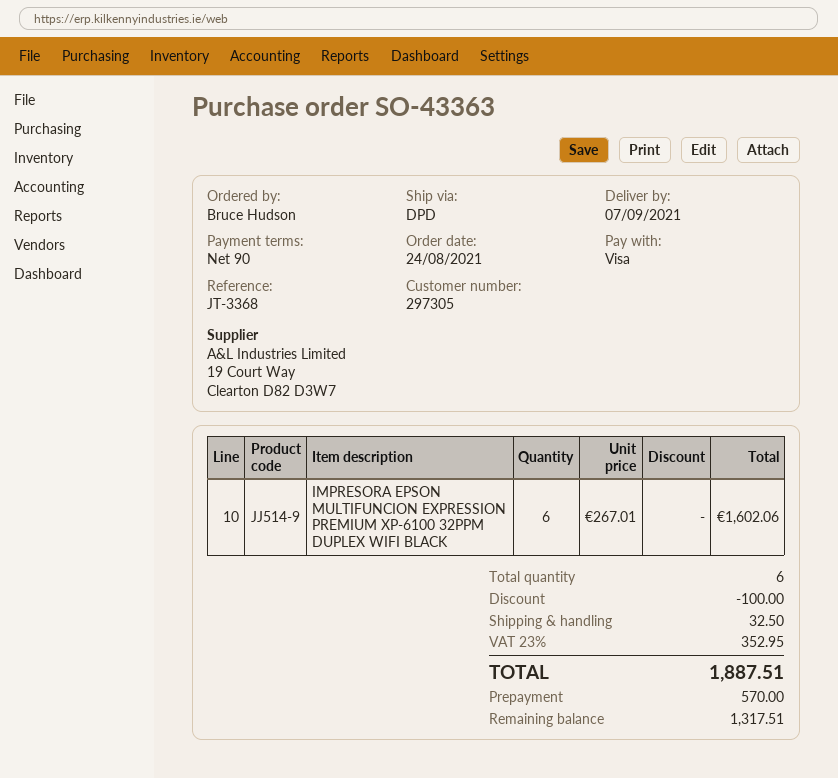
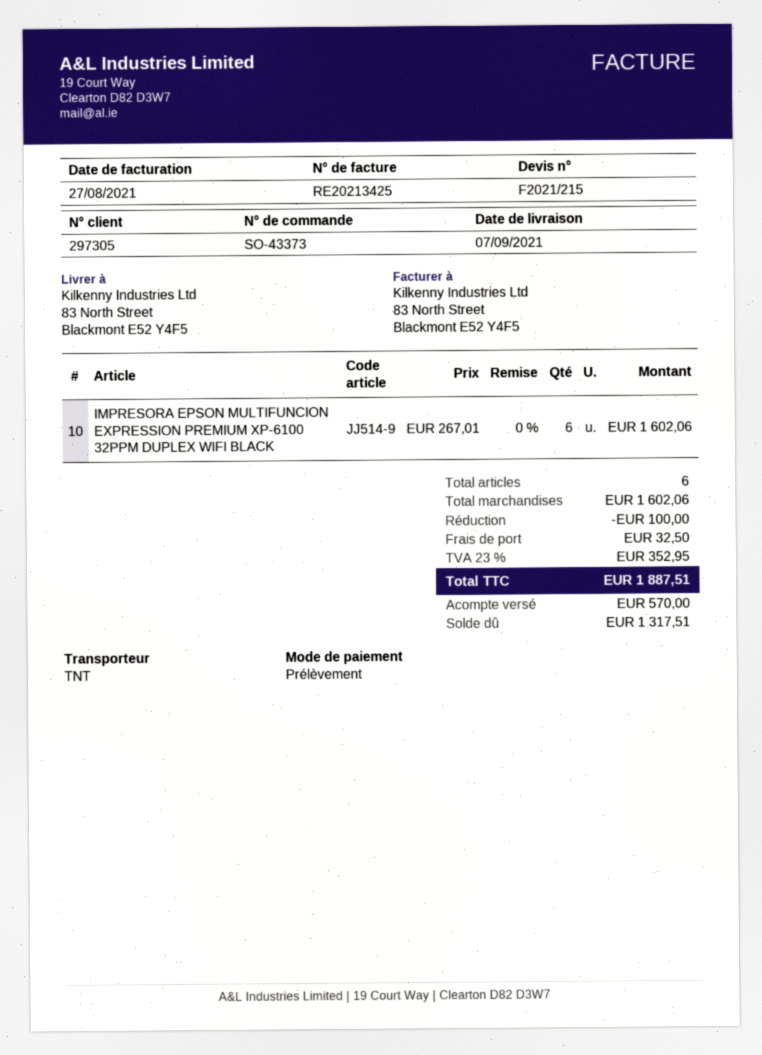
order number: SO-43363 -> SO-43373
payment method: Visa -> direct debit
shipping method: DPD -> TNT

